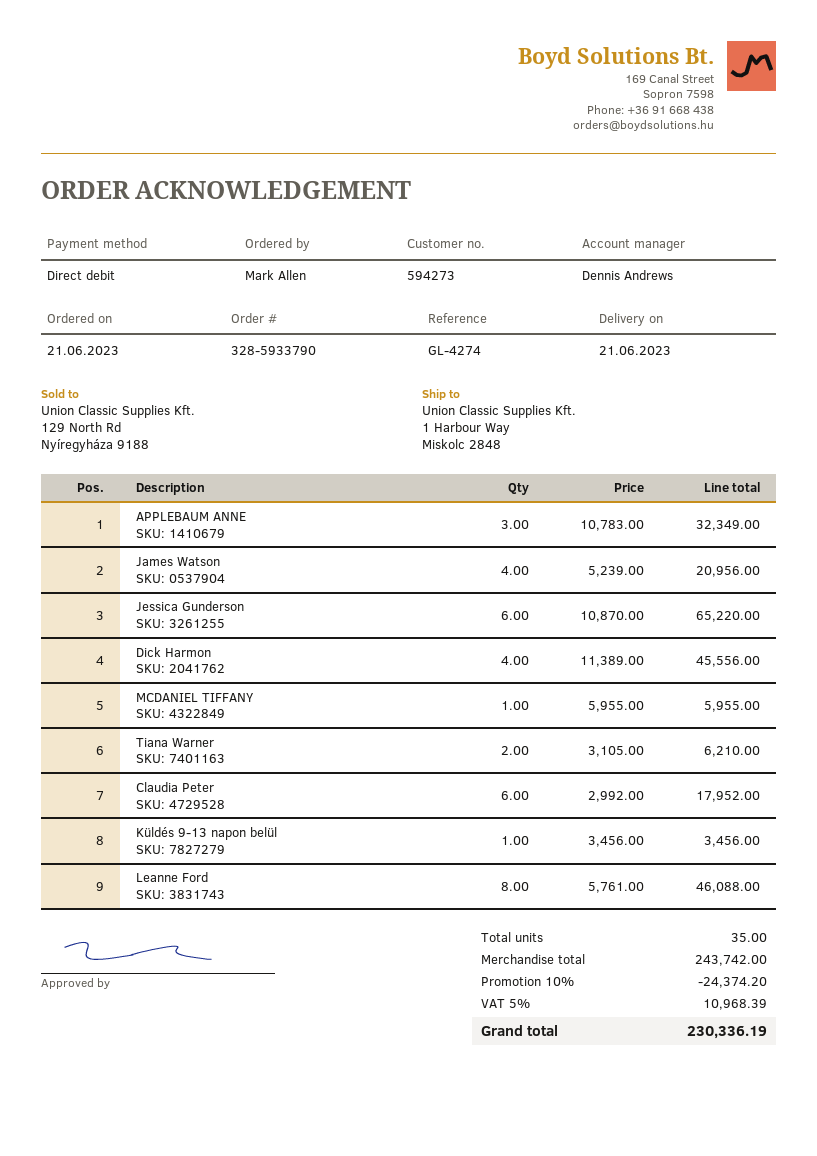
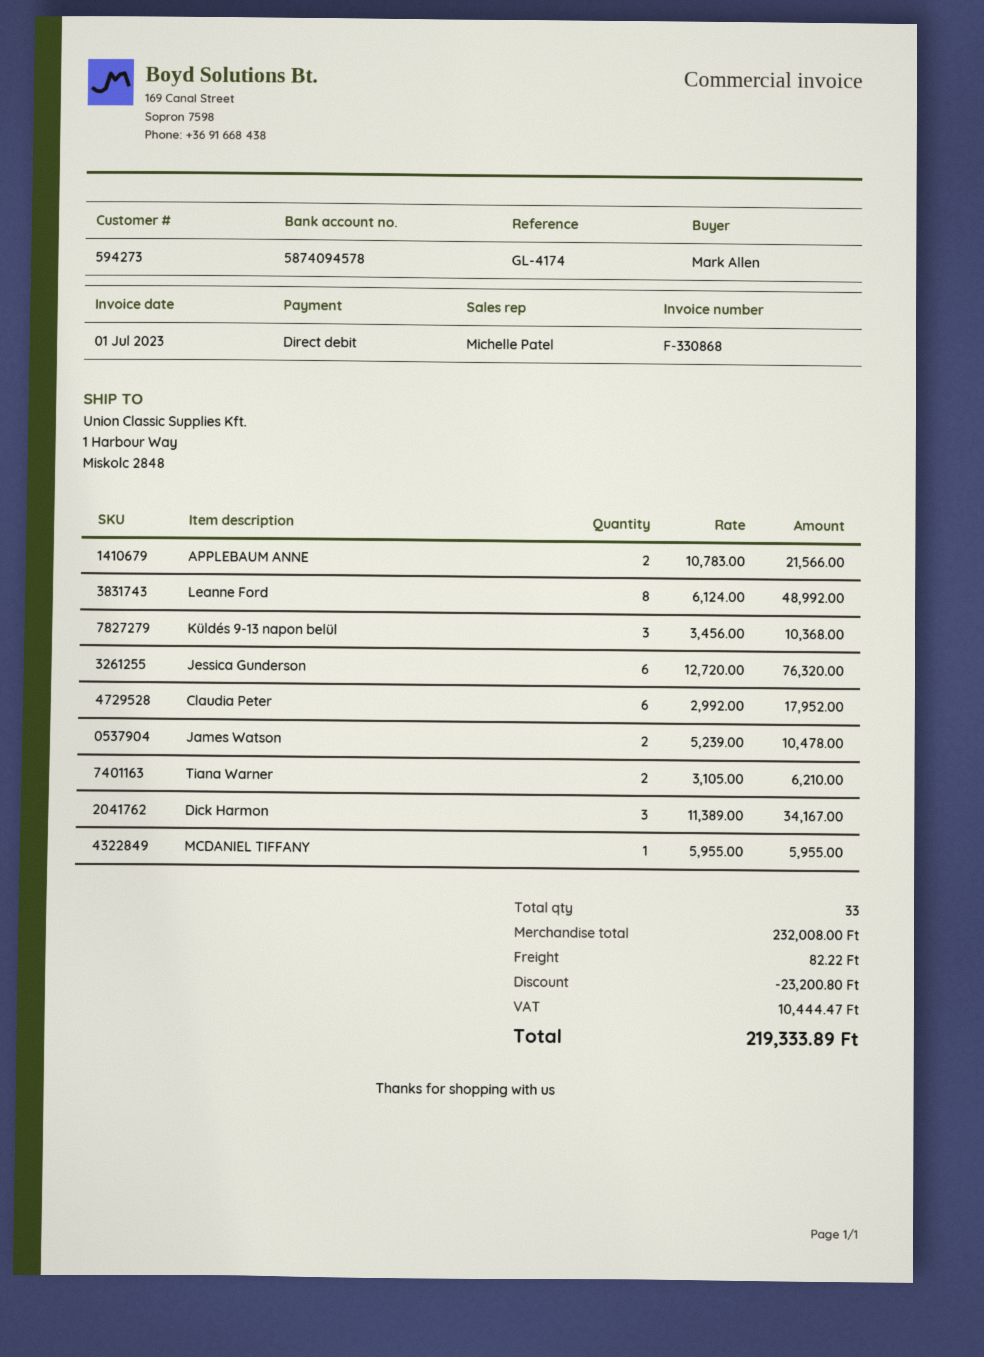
reference: GL-4274 -> GL-4174
sales rep: Dennis Andrews -> Michelle Patel
APPLEBAUM ANNE: 3 x 10783.00 = 32349.00 -> 2 x 10783.00 = 21566.00
James Watson: 4 x 5239.00 = 20956.00 -> 2 x 5239.00 = 10478.00
Jessica Gunderson: 6 x 10870.00 = 65220.00 -> 6 x 12720.00 = 76320.00
Dick Harmon: 4 x 11389.00 = 45556.00 -> 3 x 11389.00 = 34167.00
Küldés 9-13 napon belül: 1 x 3456.00 = 3456.00 -> 3 x 3456.00 = 10368.00
Leanne Ford: 8 x 5761.00 = 46088.00 -> 8 x 6124.00 = 48992.00
total quantity: 35 -> 33
subtotal: 243742.00 -> 232008.00
discount: 24374.20 -> 23200.80
shipping: none -> 82.22
tax: 10968.39 -> 10444.47
total: 230336.19 -> 219333.89

